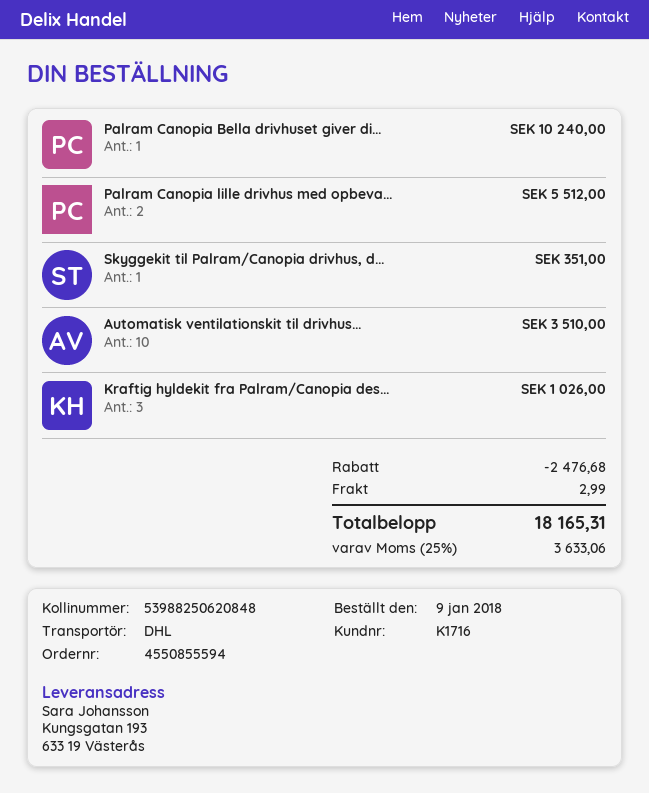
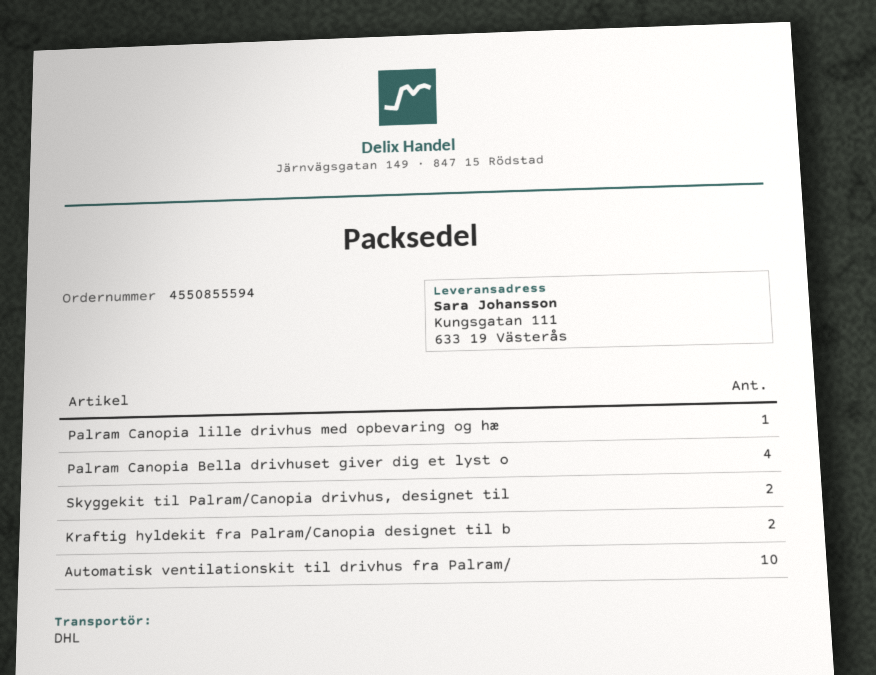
ship to: Kungsgatan 193, 633 19 Västerås -> Kungsgatan 111, 633 19 Västerås
Palram Canopia Bella drivhuset giver di...: 1 -> 4
Palram Canopia lille drivhus med opbeva...: 2 -> 1
Skyggekit til Palram/Canopia drivhus, d...: 1 -> 2
Kraftig hyldekit fra Palram/Canopia des...: 3 -> 2

